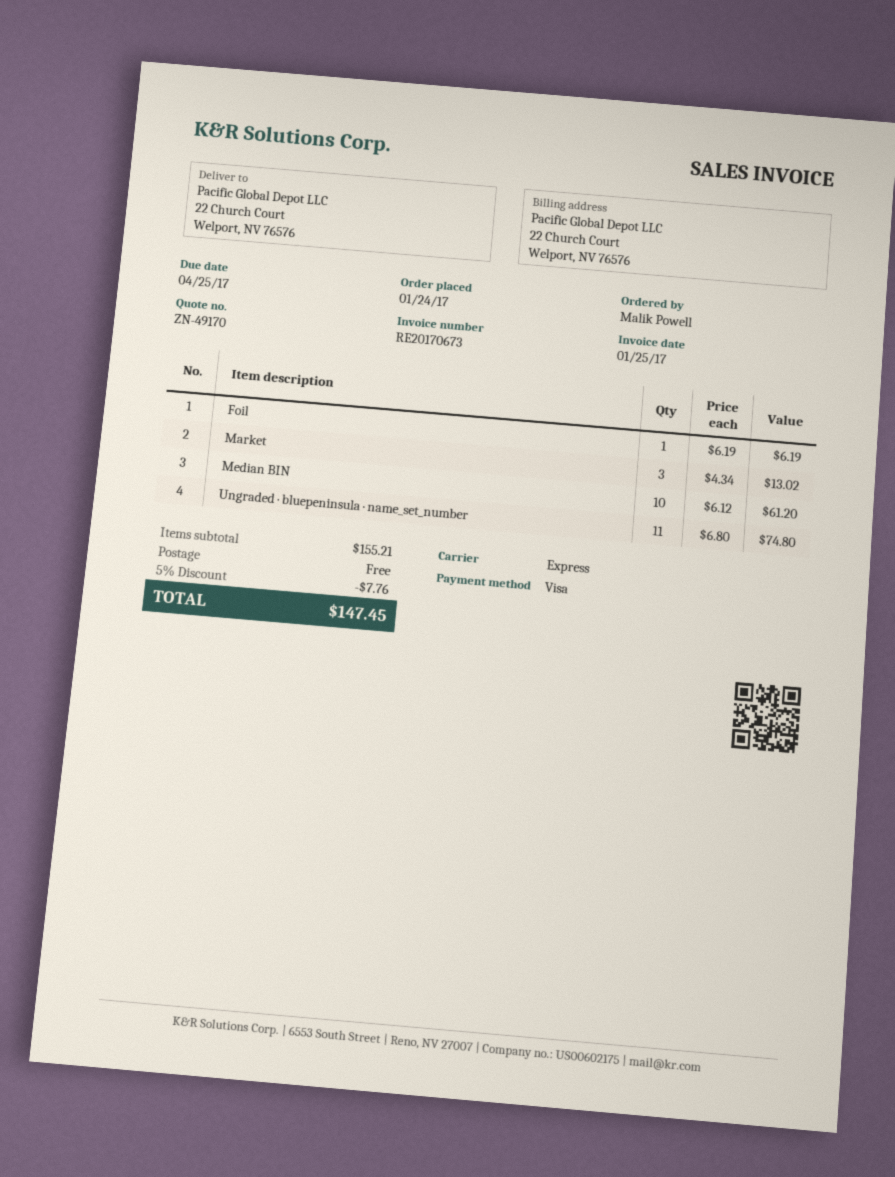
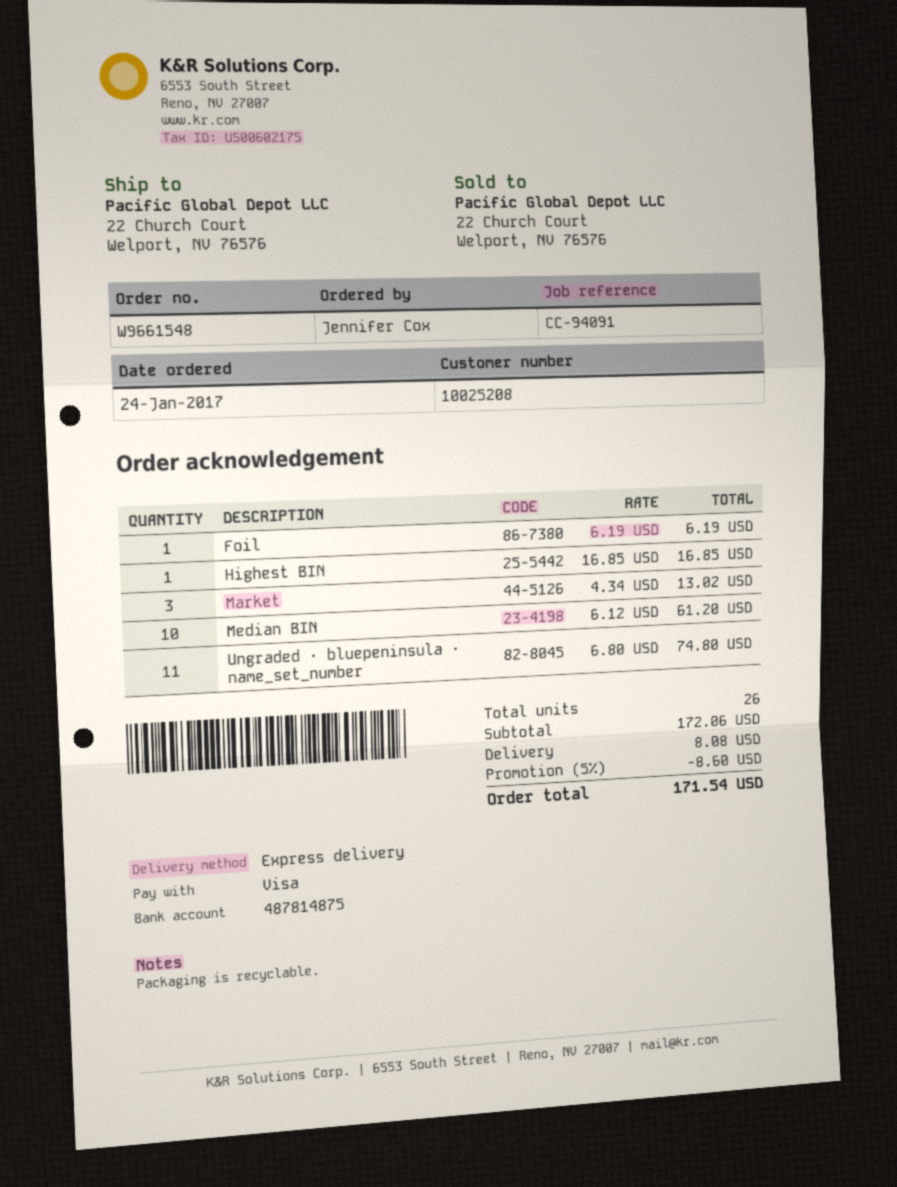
ordered by: Malik Powell -> Jennifer Cox
Highest BIN: none -> 1 x 16.85 = 16.85
subtotal: 155.21 -> 172.06
discount: 5% = 7.76 -> 5% = 8.60
shipping: 0.00 -> 8.08
total: 147.45 -> 171.54

